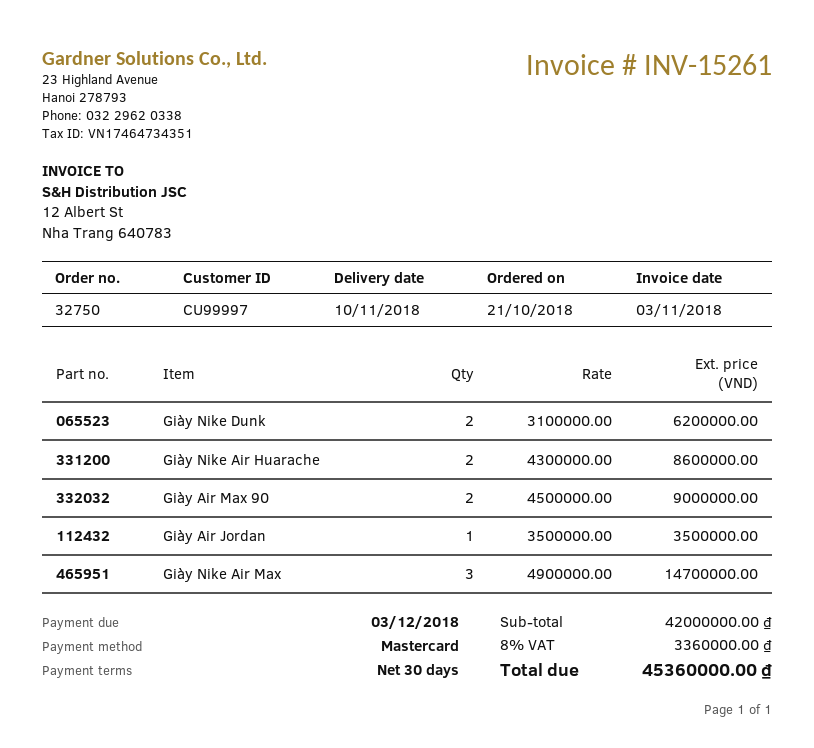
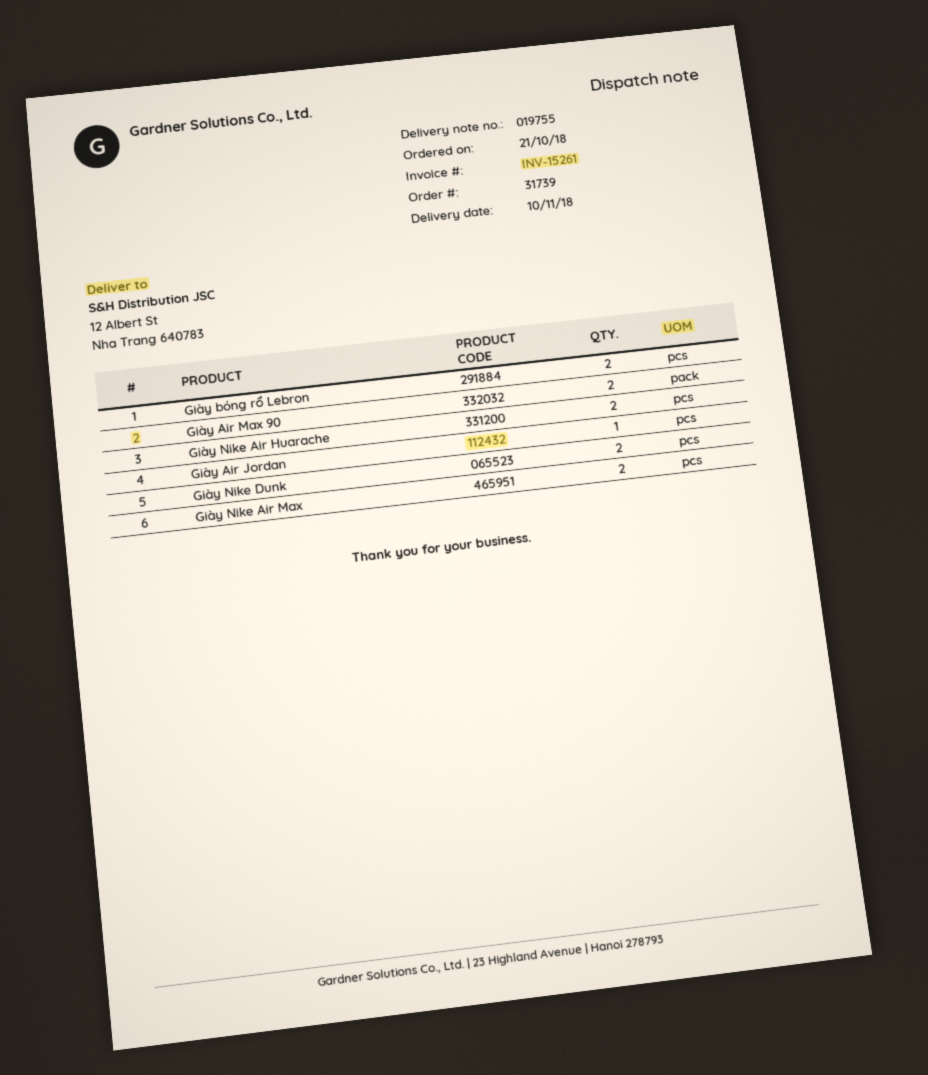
order number: 32750 -> 31739
Giày Nike Air Max: 3 -> 2
Giày bóng rổ Lebron: none -> 2

